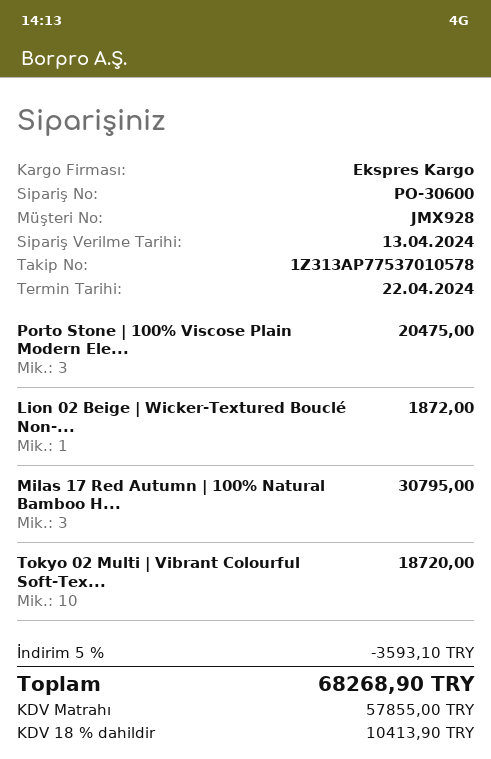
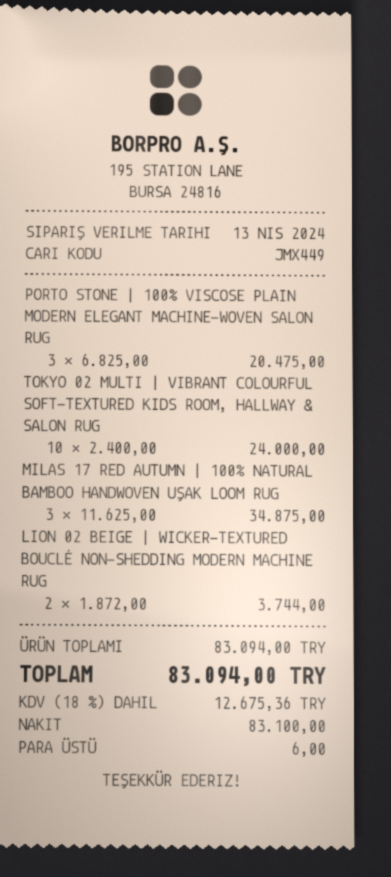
customer number: JMX928 -> JMX449
Lion 02 Beige | Wicker-Textured Bouclé Non-...: 1 for 1872.00 -> 2 for 3744.00
Milas 17 Red Autumn | 100% Natural Bamboo H...: 3 for 30795.00 -> 3 for 34875.00
Tokyo 02 Multi | Vibrant Colourful Soft-Tex...: 10 for 18720.00 -> 10 for 24000.00
discount: 5% = 3593.10 -> none
tax: 18% = 10413.90 -> 18% = 12675.36
total: 68268.90 -> 83094.00

